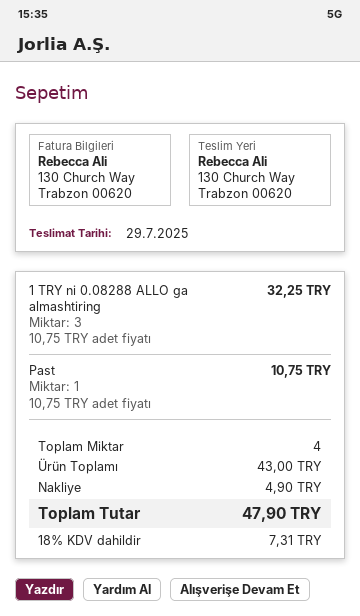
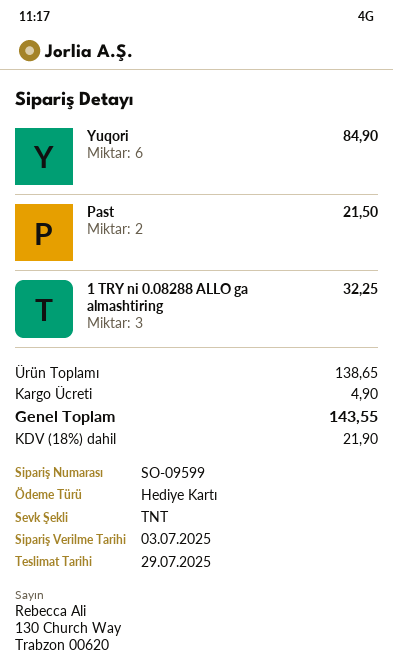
Past: 1 for 10.75 -> 2 for 21.50
Yuqori: none -> 6 for 84.90
subtotal: 43.00 -> 138.65
tax: 18% = 7.31 -> 18% = 21.90
total: 47.90 -> 143.55

